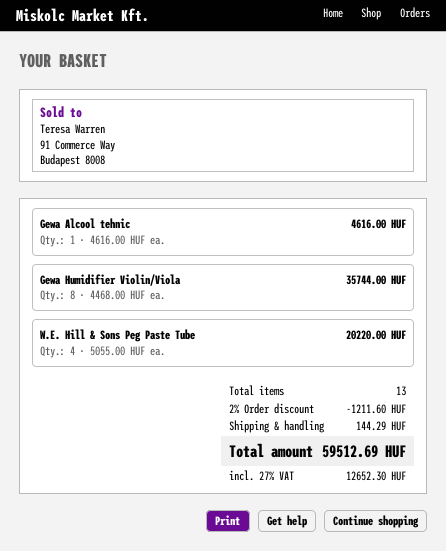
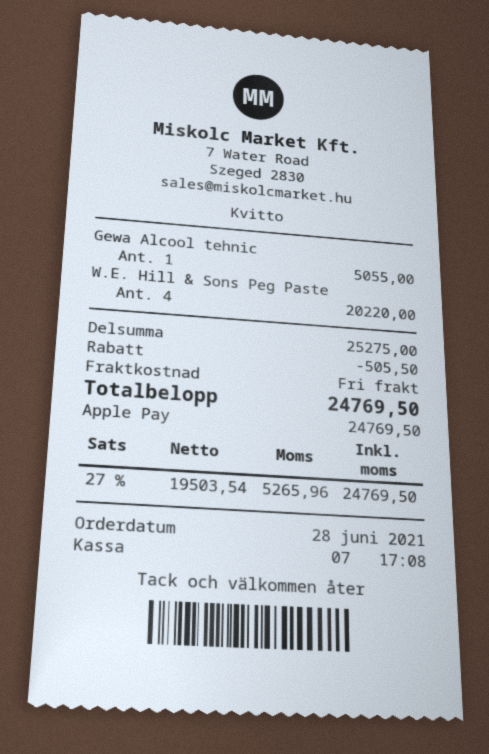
Gewa Alcool tehnic: 1 for 4616.00 -> 1 for 5055.00
Gewa Humidifier Violin/Viola: 8 for 35744.00 -> none
discount: 1211.60 -> 505.50
shipping: 144.29 -> 0.00
tax: 27% = 12652.30 -> 27% = 5265.96
total: 59512.69 -> 24769.50

